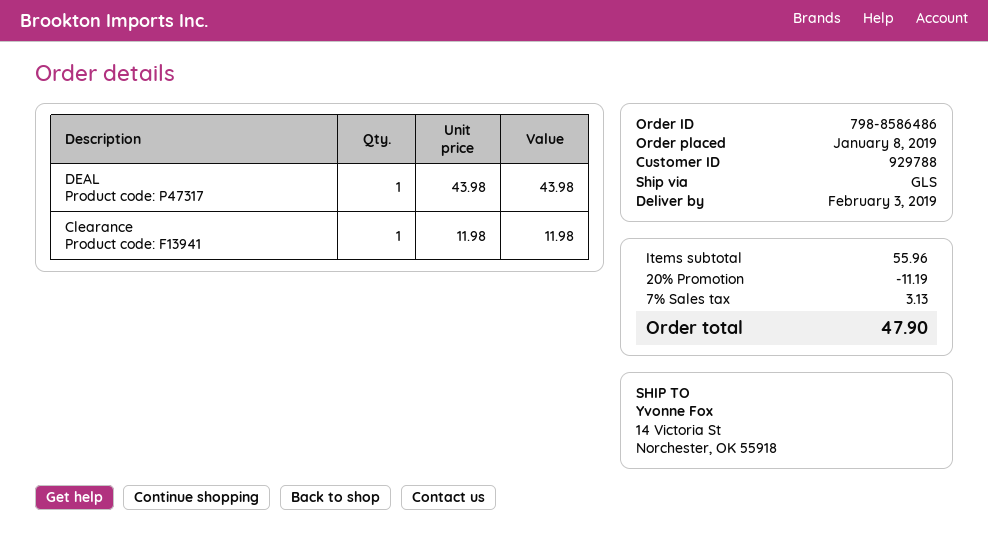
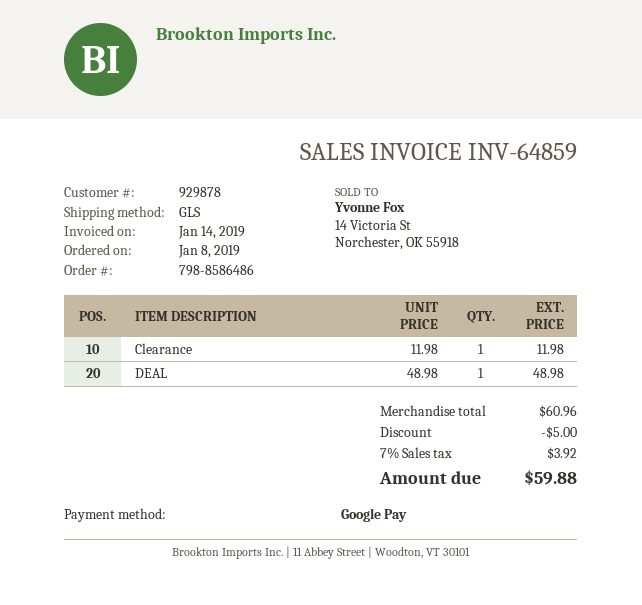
customer number: 929788 -> 929878
DEAL: 1 x 43.98 = 43.98 -> 1 x 48.98 = 48.98
subtotal: 55.96 -> 60.96
discount: 11.19 -> 5.00
tax: 7% = 3.13 -> 7% = 3.92
total: 47.90 -> 59.88

